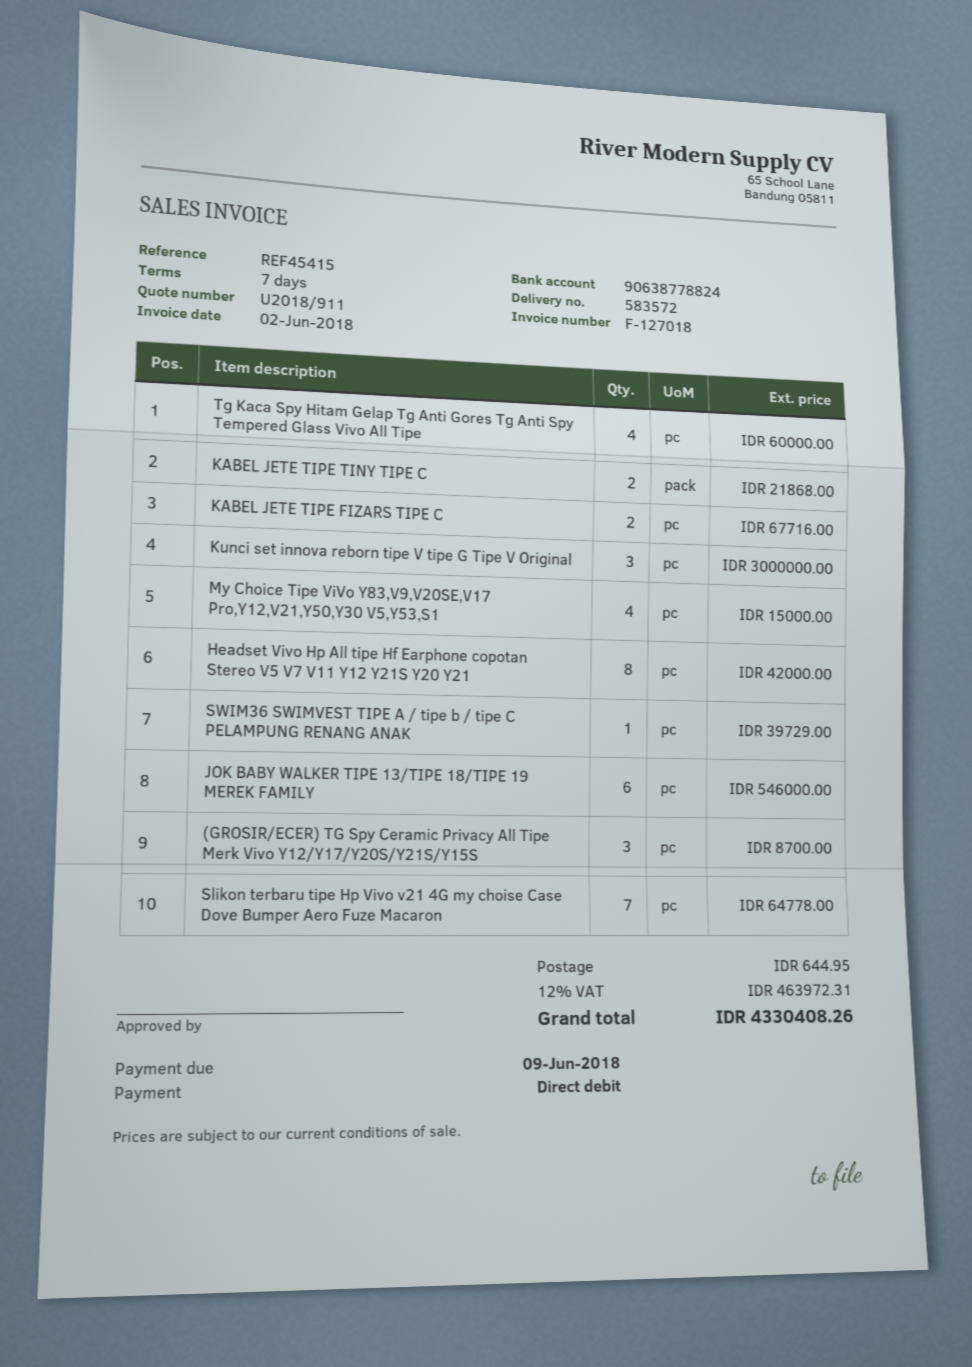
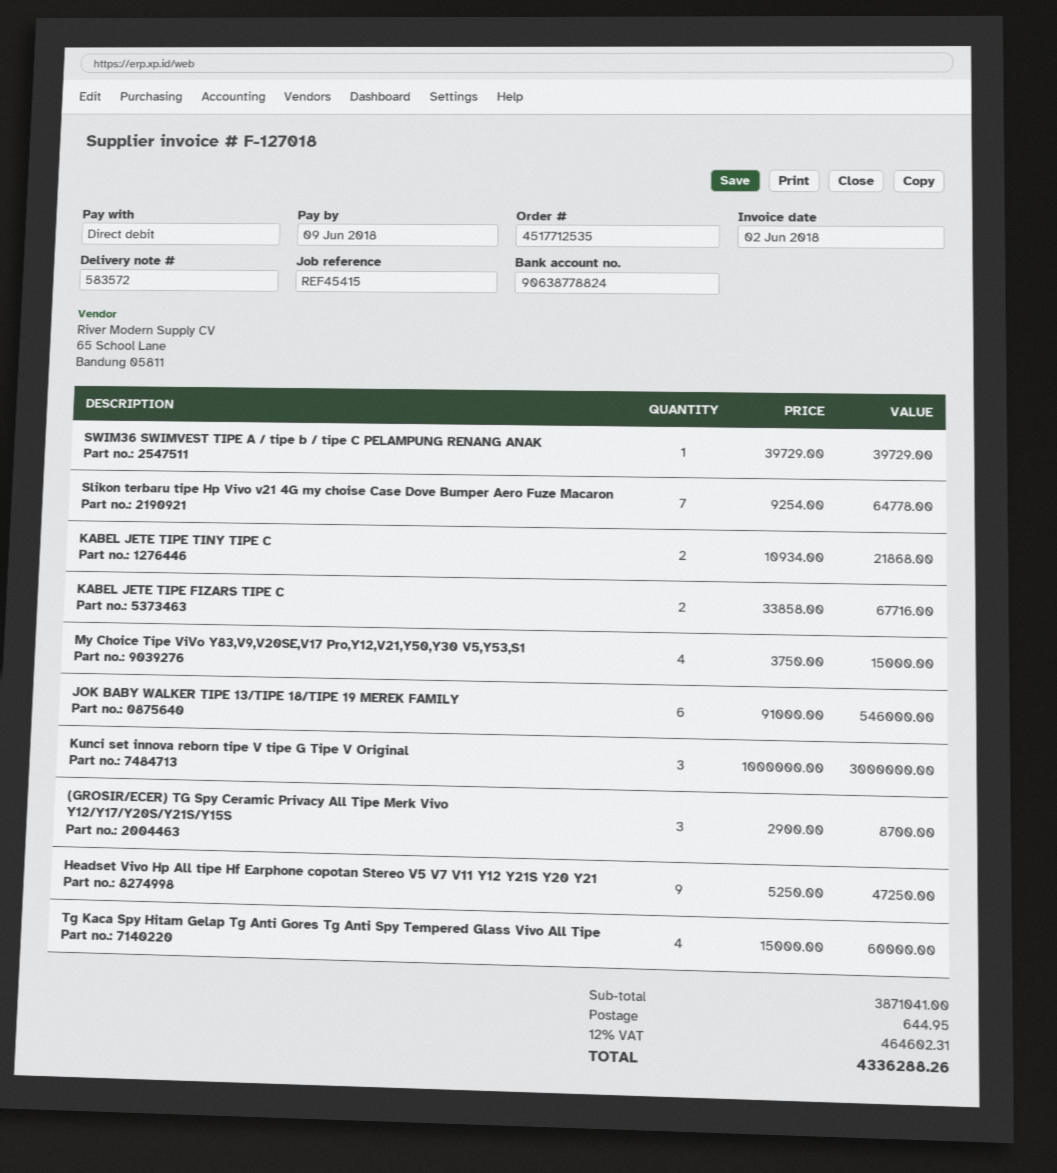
Headset Vivo Hp All tipe Hf Earphone copotan Stereo V5 V7 V11 Y12 Y21S Y20 Y21: 8 for 42000.00 -> 9 for 47250.00
tax: 12% = 463972.31 -> 12% = 464602.31
total: 4330408.26 -> 4336288.26

